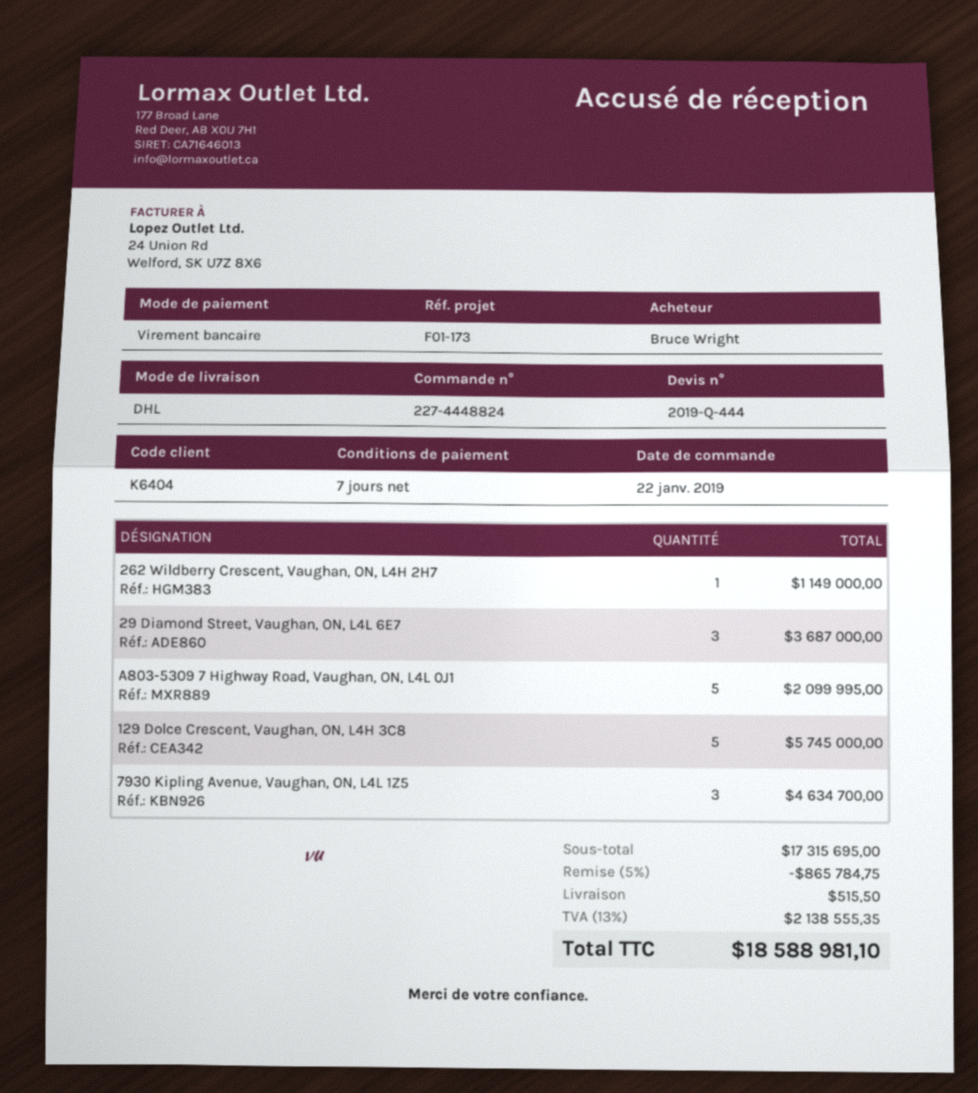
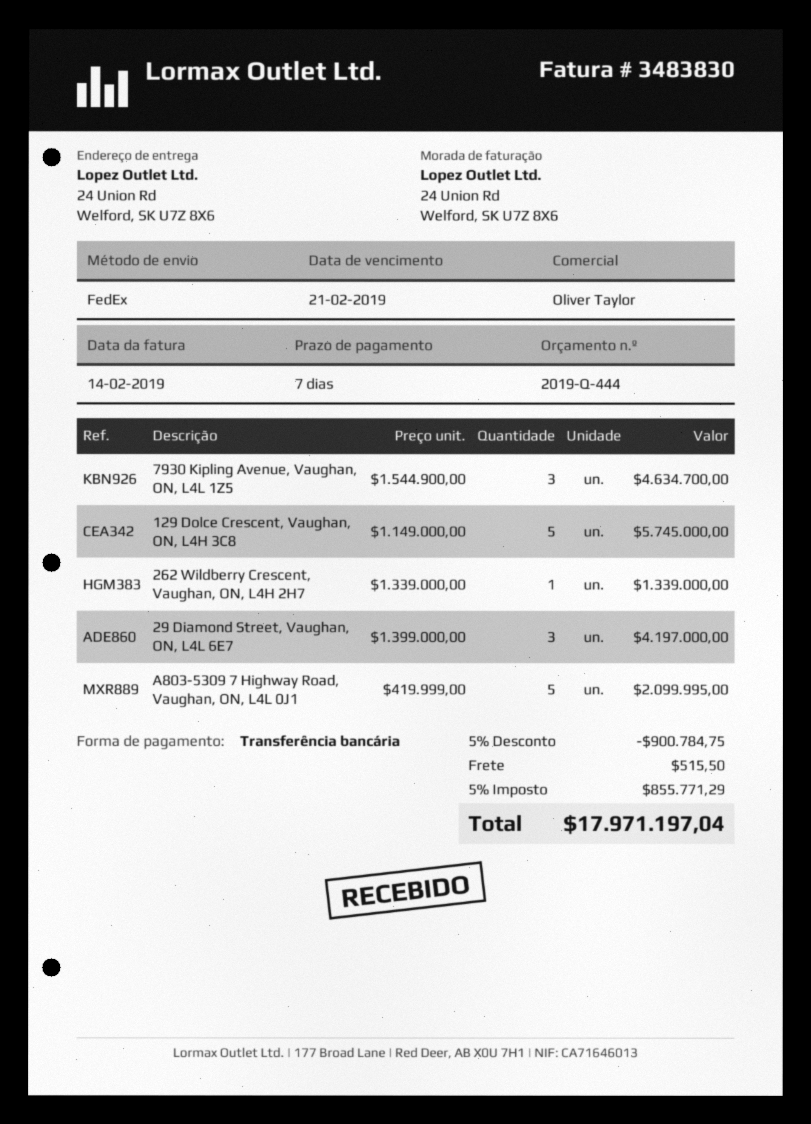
shipping method: DHL -> FedEx
262 Wildberry Crescent, Vaughan, ON, L4H 2H7: 1 for 1149000.00 -> 1 for 1339000.00
29 Diamond Street, Vaughan, ON, L4L 6E7: 3 for 3687000.00 -> 3 for 4197000.00
discount: 5% = 865784.75 -> 5% = 900784.75
tax: 13% = 2138555.35 -> 5% = 855771.29
total: 18588981.10 -> 17971197.04

